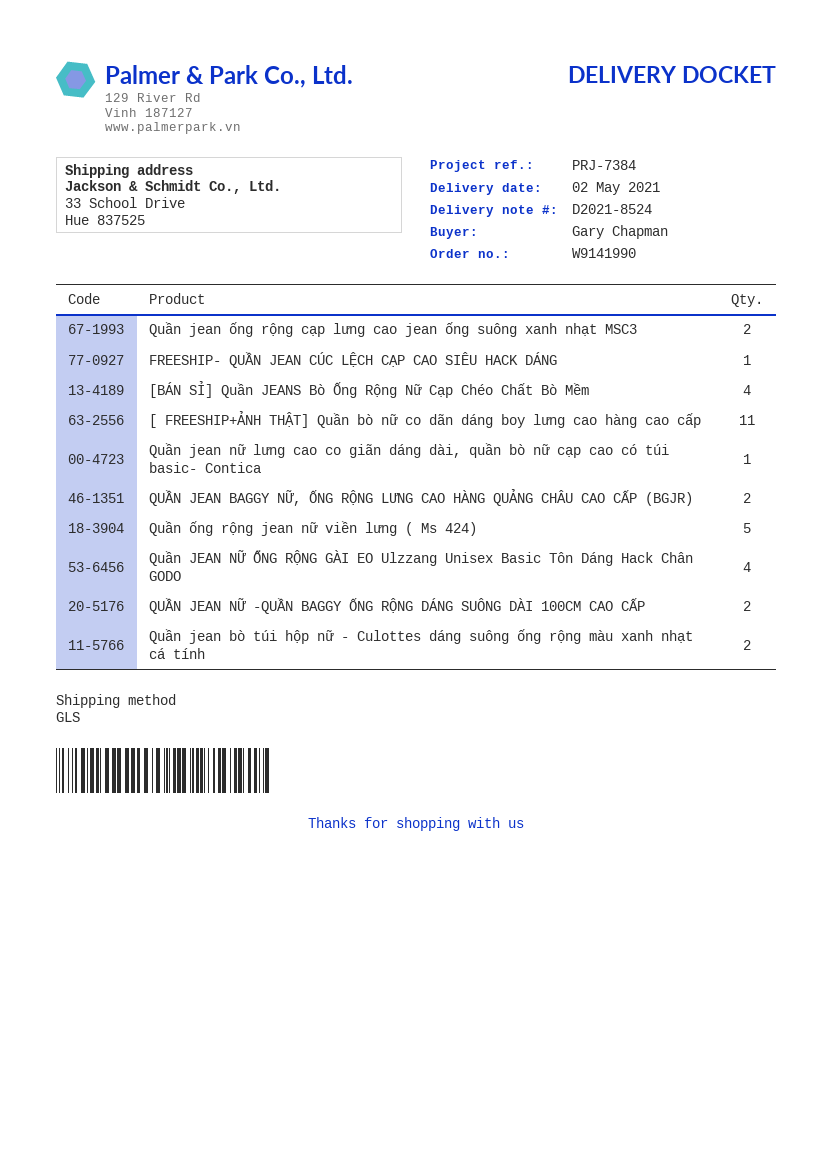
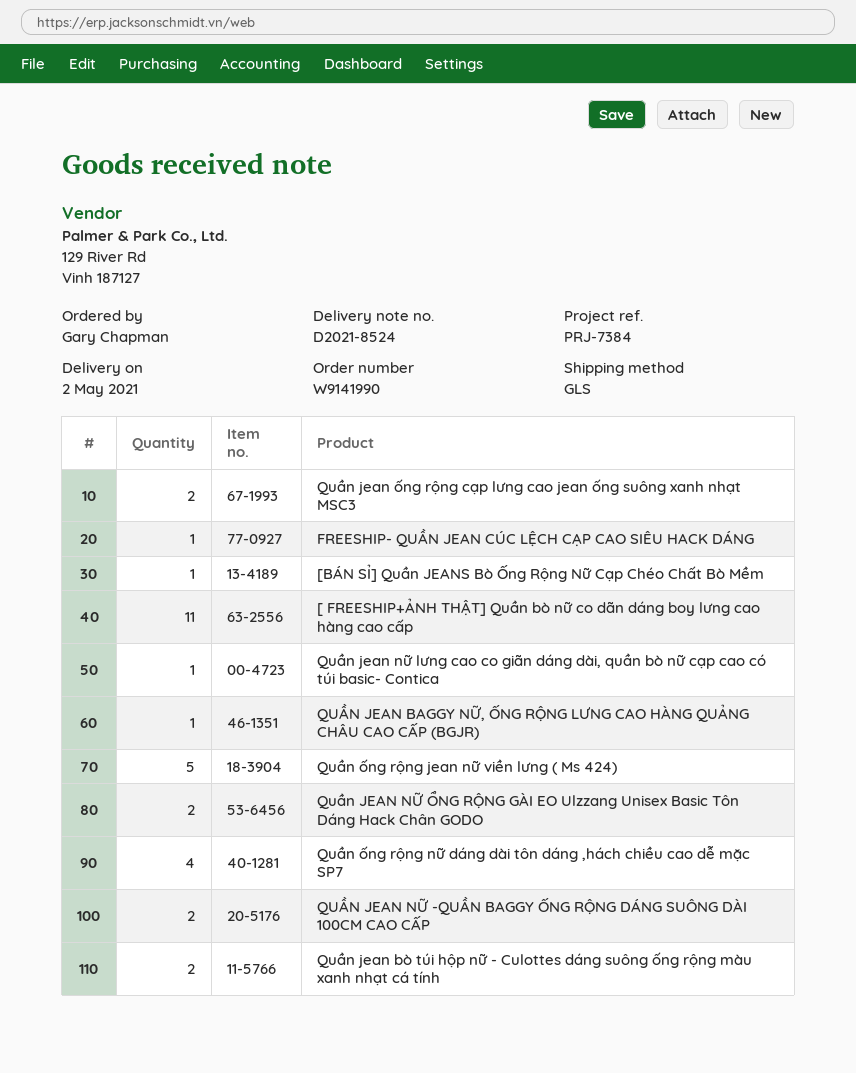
[BÁN SỈ] Quần JEANS Bò Ống Rộng Nữ Cạp Chéo Chất Bò Mềm: 4 -> 1
QUẦN JEAN BAGGY NỮ, ỐNG RỘNG LƯNG CAO HÀNG QUẢNG CHÂU CAO CẤP (BGJR): 2 -> 1
Quần JEAN NỮ ỔNG RỘNG GÀI EO Ulzzang Unisex Basic Tôn Dáng Hack Chân GODO: 4 -> 2
Quần ống rộng nữ dáng dài tôn dáng ,hách chiều cao dễ mặc SP7: none -> 4

